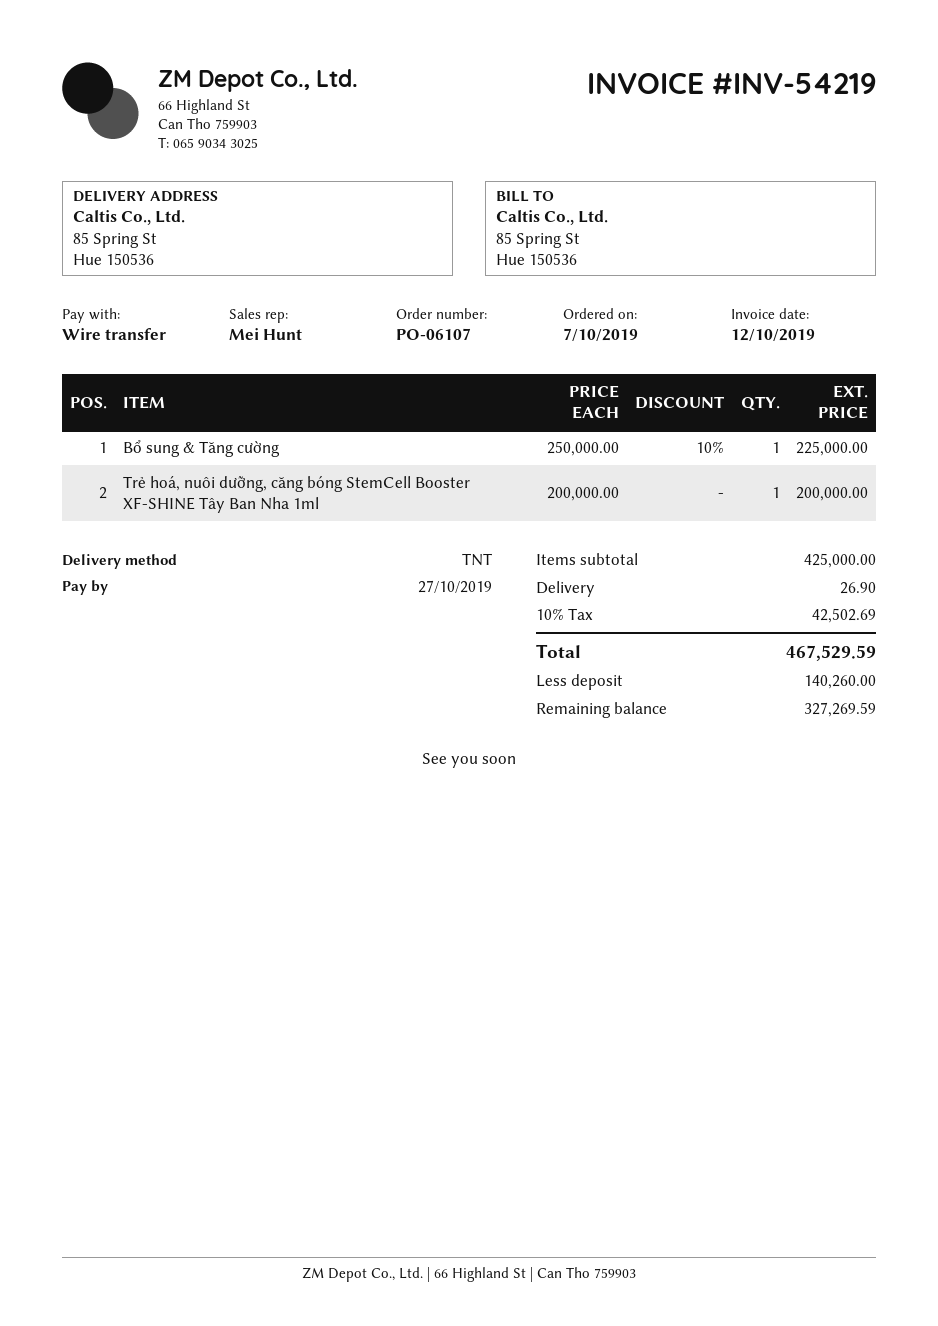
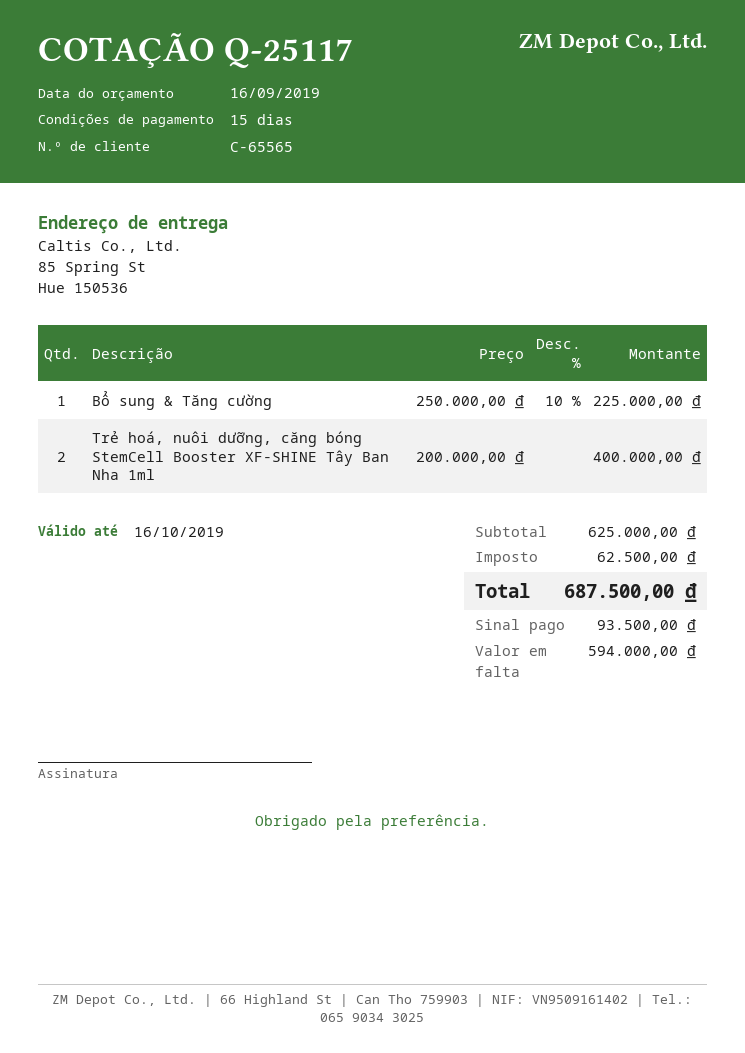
Trẻ hoá, nuôi dưỡng, căng bóng StemCell Booster XF-SHINE Tây Ban Nha 1ml: 1 x 200000.00 = 200000.00 -> 2 x 200000.00 = 400000.00
subtotal: 425000.00 -> 625000.00
shipping: 26.90 -> none
tax: 42502.69 -> 62500.00
total: 467529.59 -> 687500.00
deposit: 140260.00 -> 93500.00
balance: 327269.59 -> 594000.00

